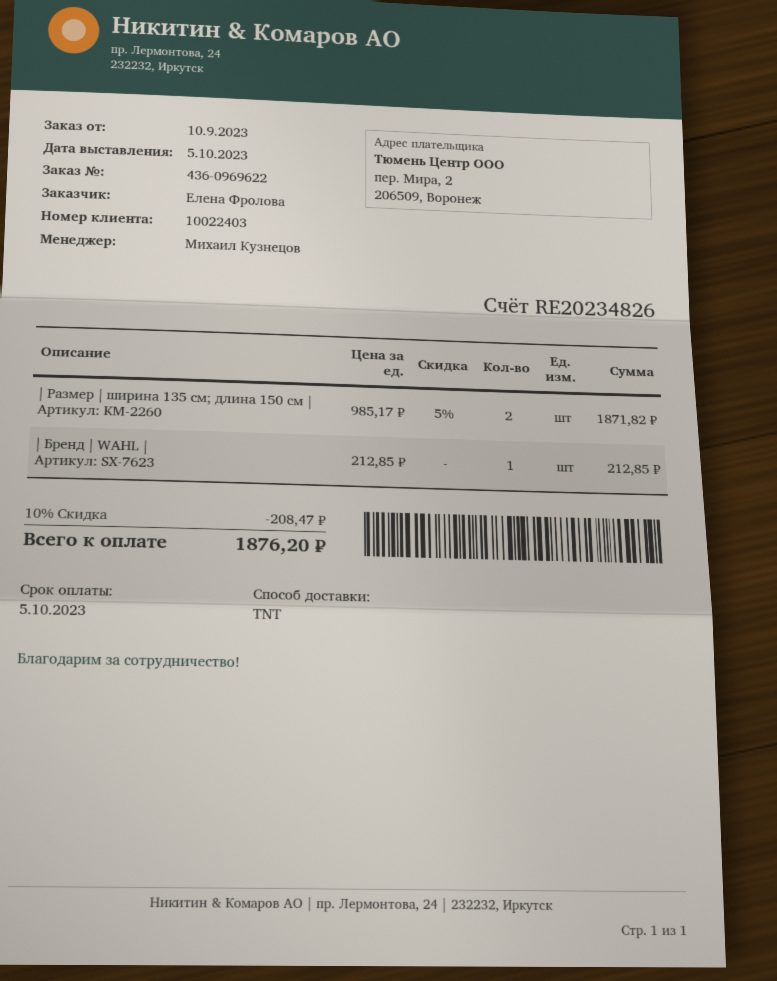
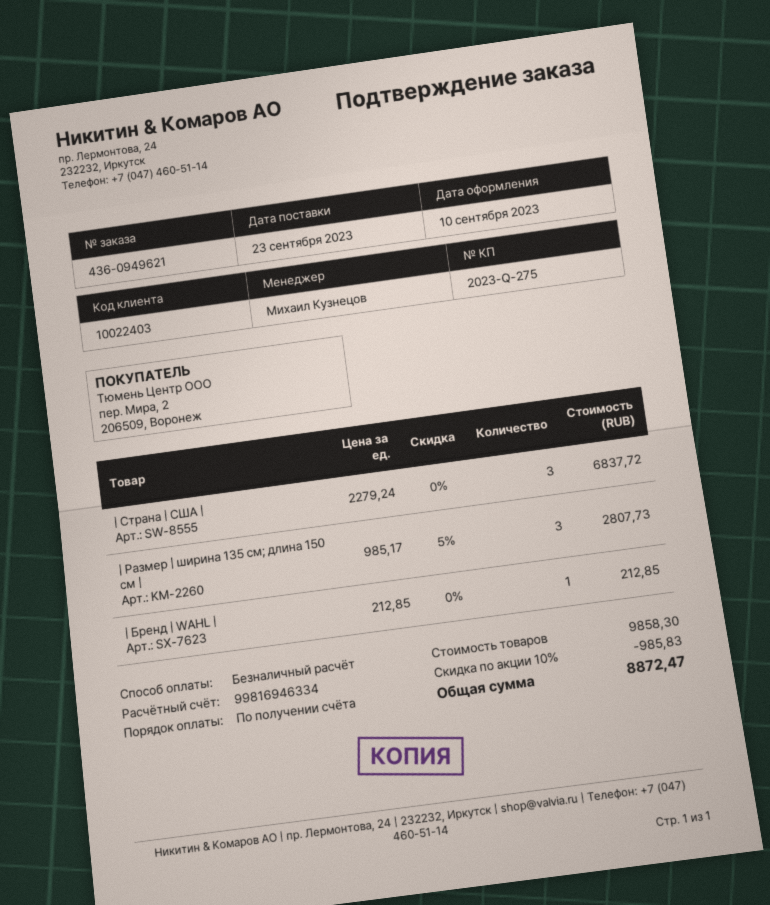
order number: 436-0969622 -> 436-0949621
| Размер | ширина 135 см; длина 150 см |: 2 x 985.17 - 5% = 1871.82 -> 3 x 985.17 - 5% = 2807.73
| Страна | США |: none -> 3 x 2279.24 = 6837.72
discount: 10% = 208.47 -> 10% = 985.83
total: 1876.20 -> 8872.47

